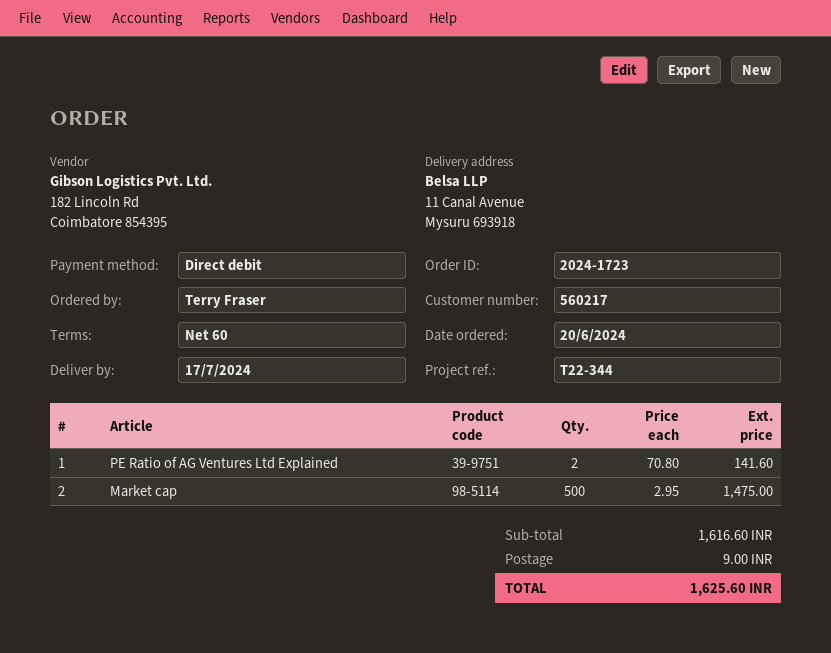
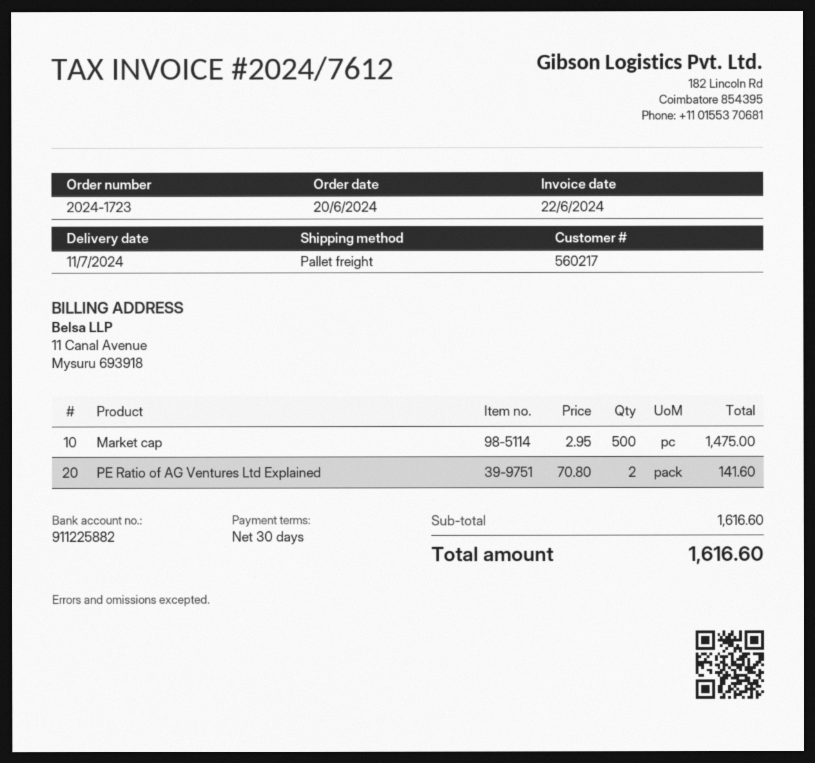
delivery date: 2024-07-17 -> 2024-07-11
payment terms: 60 days -> 30 days
shipping: 9.00 -> none
total: 1625.60 -> 1616.60

